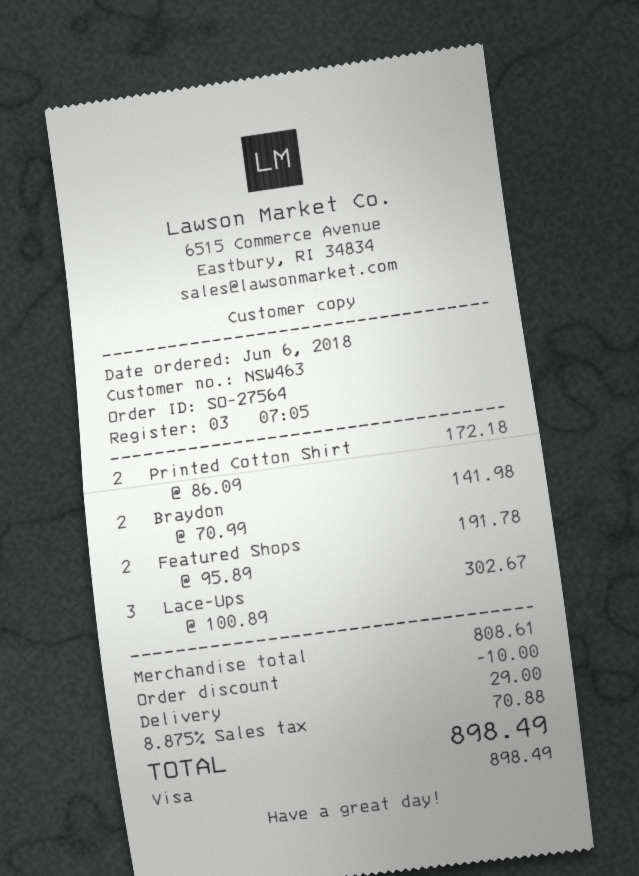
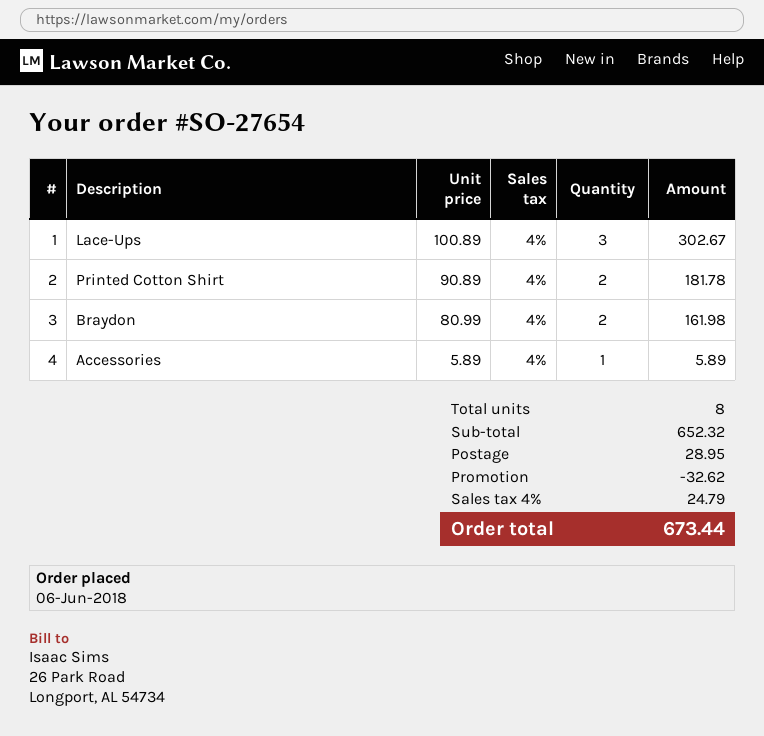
order number: SO-27564 -> SO-27654
Printed Cotton Shirt: 2 x 86.09 = 172.18 -> 2 x 90.89 = 181.78
Braydon: 2 x 70.99 = 141.98 -> 2 x 80.99 = 161.98
Featured Shops: 2 x 95.89 = 191.78 -> none
Accessories: none -> 1 x 5.89 = 5.89
subtotal: 808.61 -> 652.32
discount: 10.00 -> 32.62
shipping: 29.00 -> 28.95
tax: 8.875% = 70.88 -> 4% = 24.79
total: 898.49 -> 673.44

